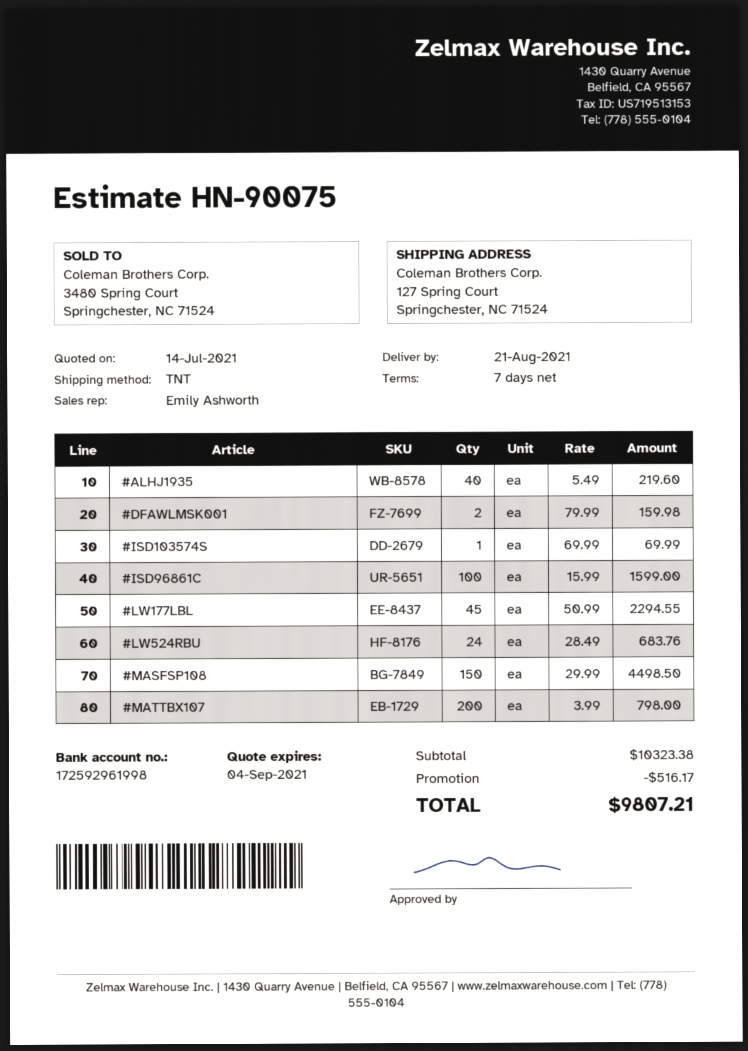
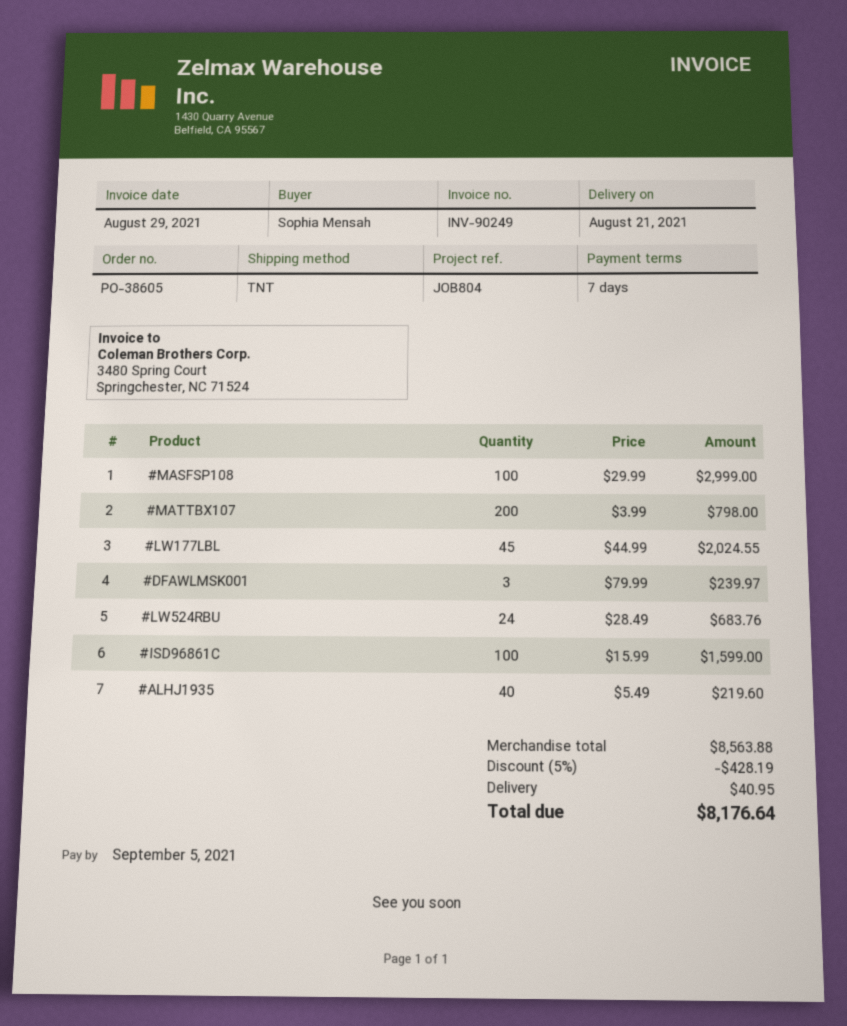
#DFAWLMSK001: 2 x 79.99 = 159.98 -> 3 x 79.99 = 239.97
#ISD103574S: 1 x 69.99 = 69.99 -> none
#LW177LBL: 45 x 50.99 = 2294.55 -> 45 x 44.99 = 2024.55
#MASFSP108: 150 x 29.99 = 4498.50 -> 100 x 29.99 = 2999.00
subtotal: 10323.38 -> 8563.88
discount: 516.17 -> 428.19
shipping: none -> 40.95
total: 9807.21 -> 8176.64

